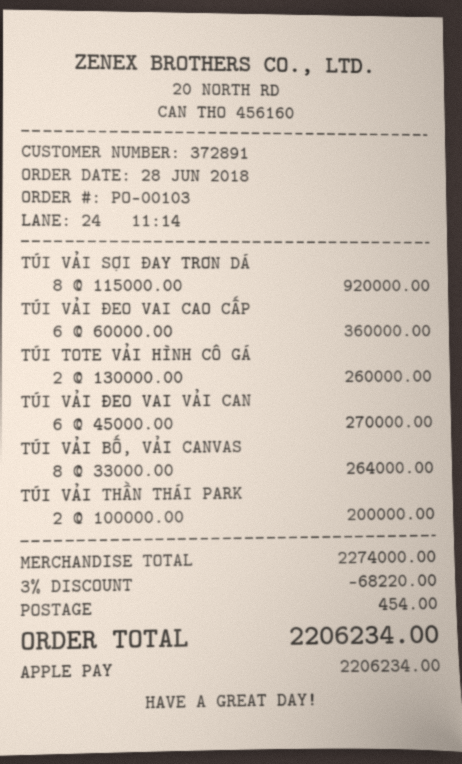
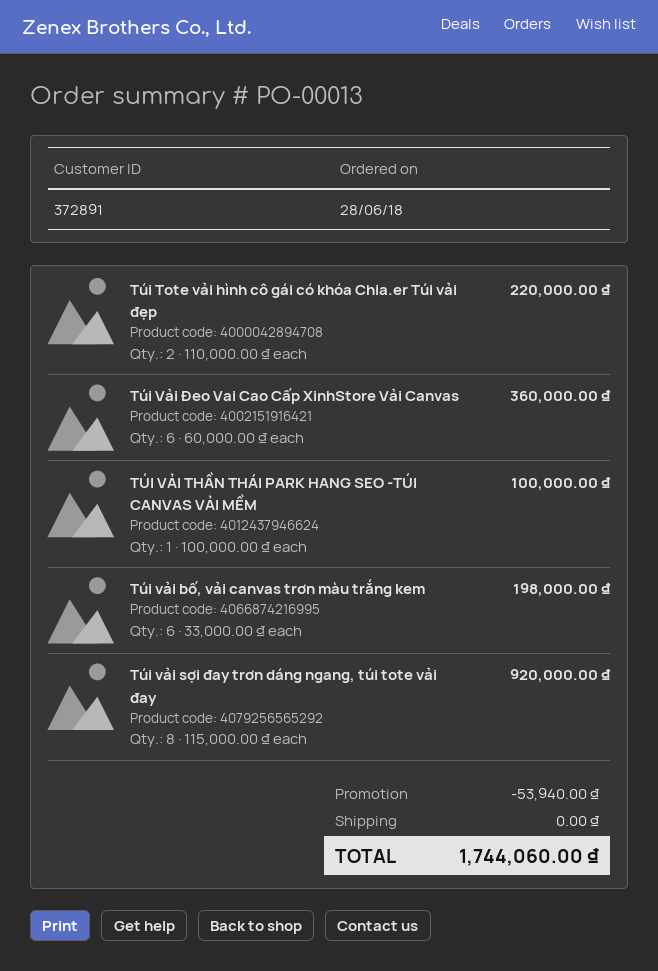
order number: PO-00103 -> PO-00013
TÚI TOTE VẢI HÌNH CÔ GÁ: 2 x 130000.00 = 260000.00 -> 2 x 110000.00 = 220000.00
TÚI VẢI ĐEO VAI VẢI CAN: 6 x 45000.00 = 270000.00 -> none
TÚI VẢI BỐ, VẢI CANVAS: 8 x 33000.00 = 264000.00 -> 6 x 33000.00 = 198000.00
TÚI VẢI THẦN THÁI PARK: 2 x 100000.00 = 200000.00 -> 1 x 100000.00 = 100000.00
discount: 68220.00 -> 53940.00
shipping: 454.00 -> 0.00
total: 2206234.00 -> 1744060.00

